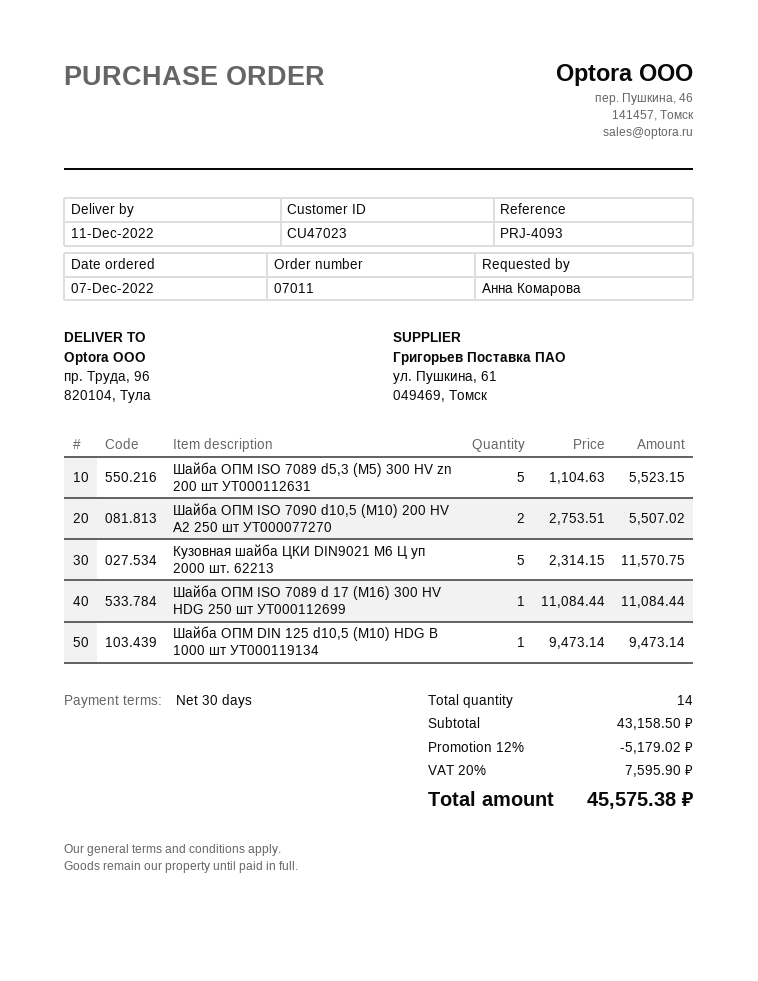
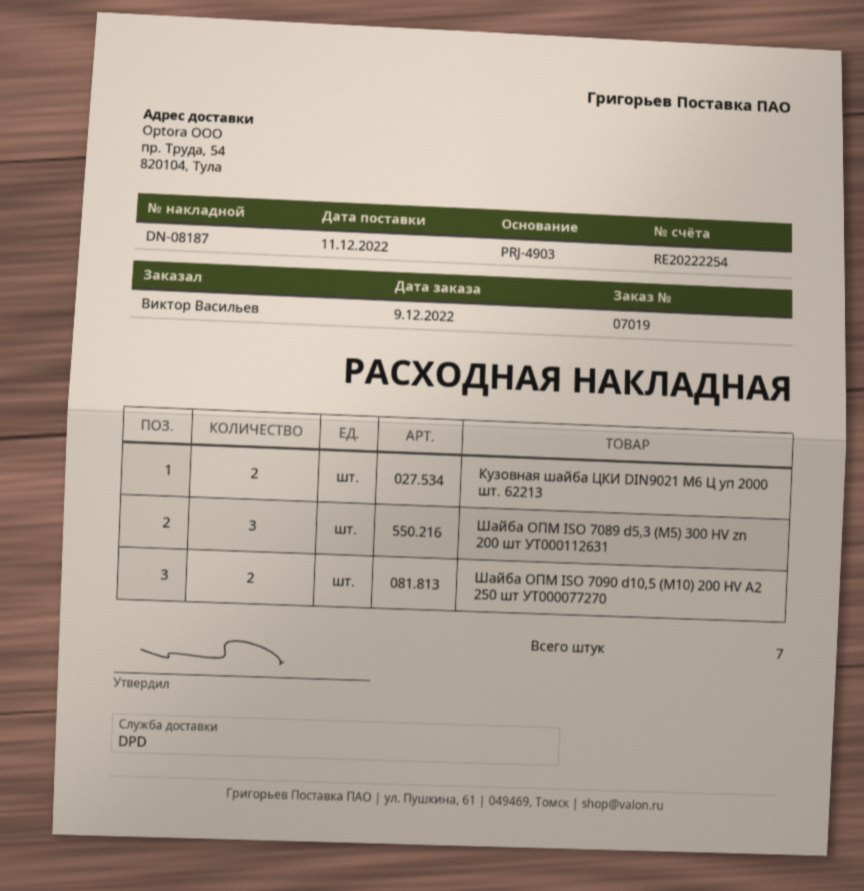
order number: 07011 -> 07019
order date: 2022-12-07 -> 2022-12-09
reference: PRJ-4093 -> PRJ-4903
ordered by: Анна Комарова -> Виктор Васильев
ship to: пр. Труда, 96, 820104, Тула -> пр. Труда, 54, 820104, Тула
Шайба ОПМ ISO 7089 d5,3 (М5) 300 HV zn 200 шт УТ000112631: 5 -> 3
Кузовная шайба ЦКИ DIN9021 М6 Ц уп 2000 шт. 62213: 5 -> 2
Шайба ОПМ ISO 7089 d 17 (М16) 300 HV HDG 250 шт УТ000112699: 1 -> none
Шайба ОПМ DIN 125 d10,5 (М10) HDG B 1000 шт УТ000119134: 1 -> none
total quantity: 14 -> 7

